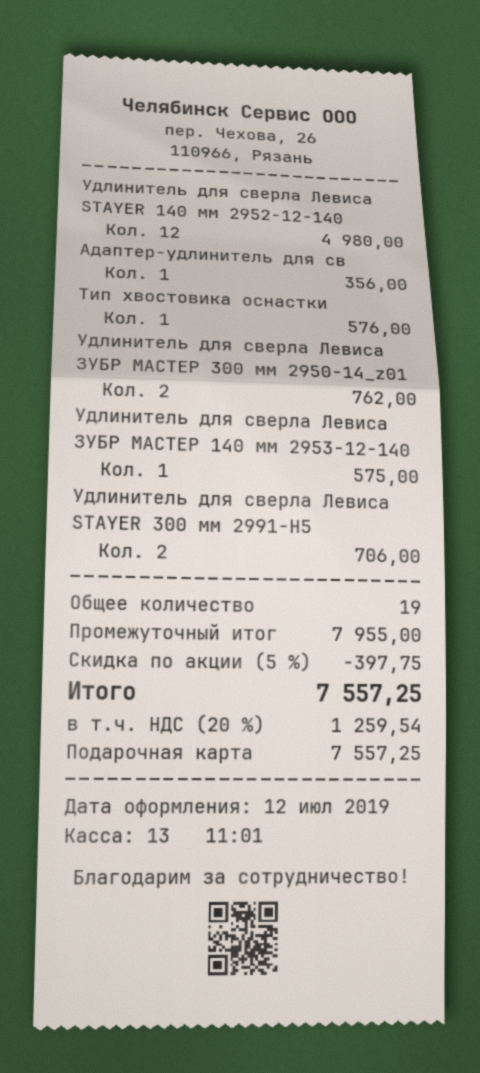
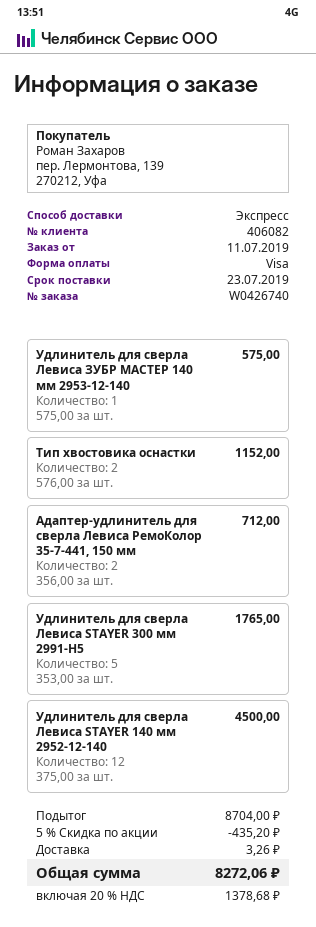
order date: 2019-07-12 -> 2019-07-11
payment method: gift card -> Visa
Удлинитель для сверла Левиса STAYER 140 мм 2952-12-140: 12 for 4980.00 -> 12 for 4500.00
Адаптер-удлинитель для св: 1 for 356.00 -> 2 for 712.00
Тип хвостовика оснастки: 1 for 576.00 -> 2 for 1152.00
Удлинитель для сверла Левиса ЗУБР МАСТЕР 300 мм 2950-14_z01: 2 for 762.00 -> none
Удлинитель для сверла Левиса STAYER 300 мм 2991-H5: 2 for 706.00 -> 5 for 1765.00
subtotal: 7955.00 -> 8704.00
discount: 5% = 397.75 -> 5% = 435.20
shipping: none -> 3.26
tax: 20% = 1259.54 -> 20% = 1378.68
total: 7557.25 -> 8272.06

